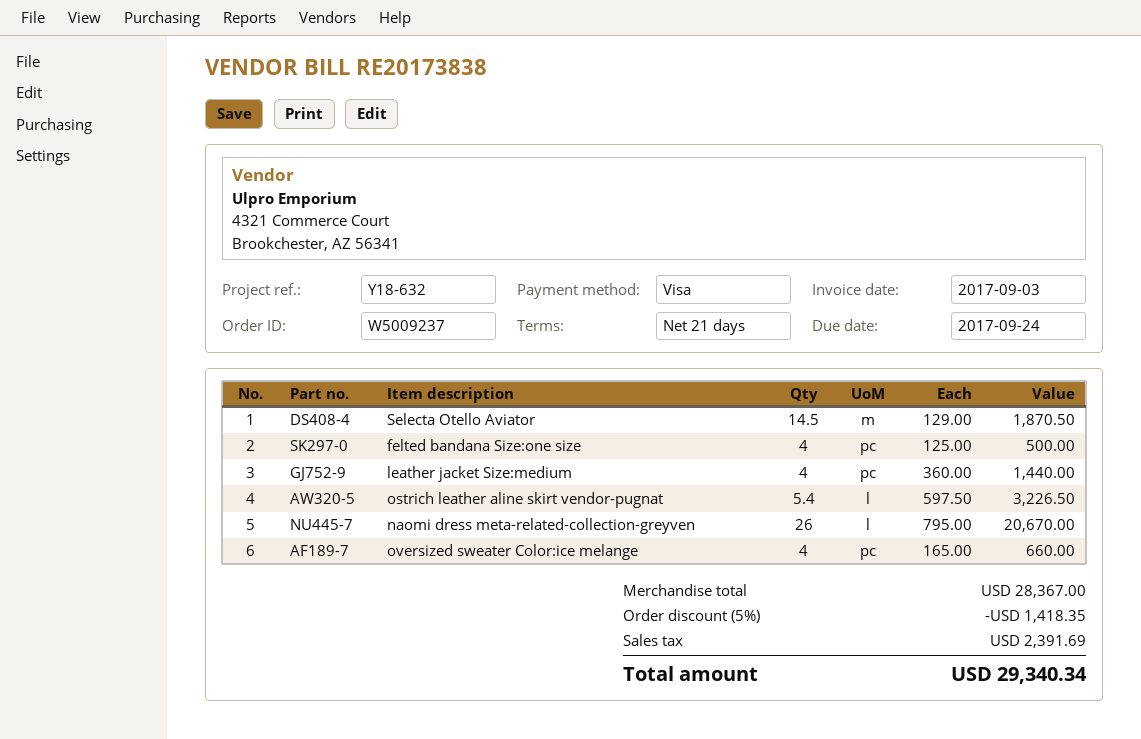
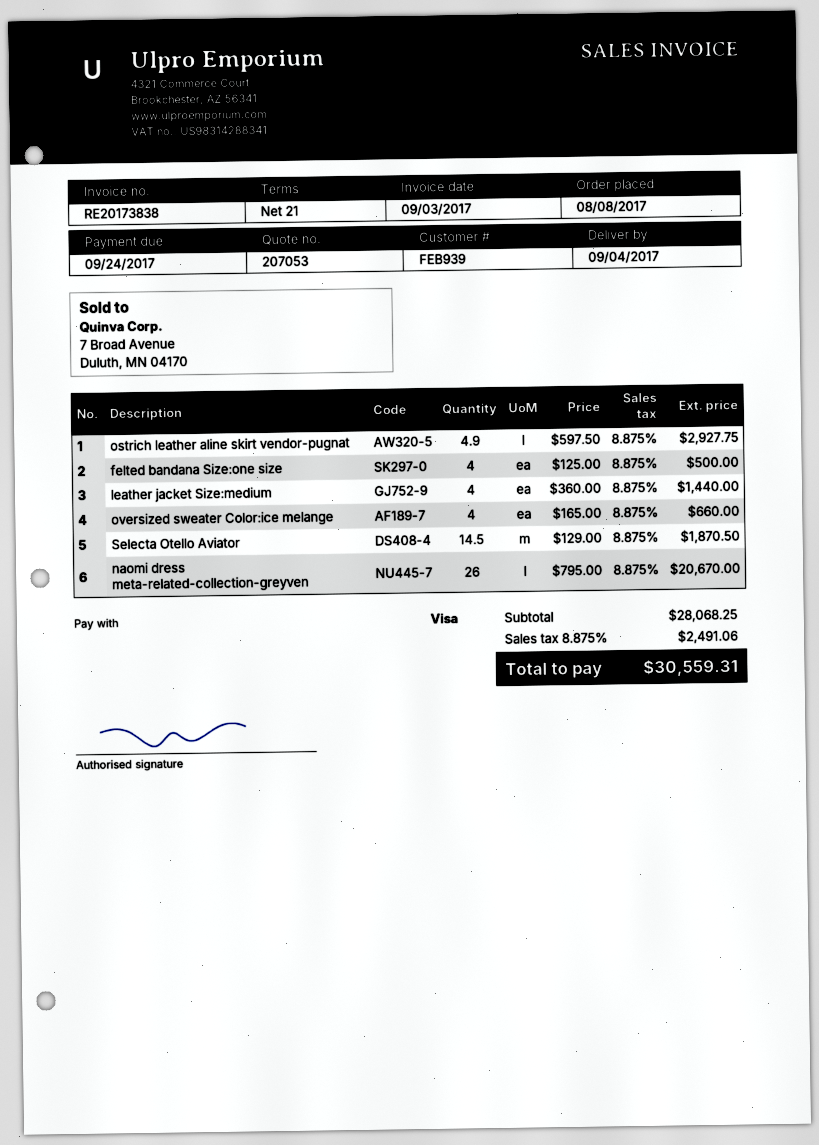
ostrich leather aline skirt vendor-pugnat: 5.4 x 597.50 = 3226.50 -> 4.9 x 597.50 = 2927.75
subtotal: 28367.00 -> 28068.25
discount: 5% = 1418.35 -> none
tax: 2391.69 -> 2491.06
total: 29340.34 -> 30559.31

